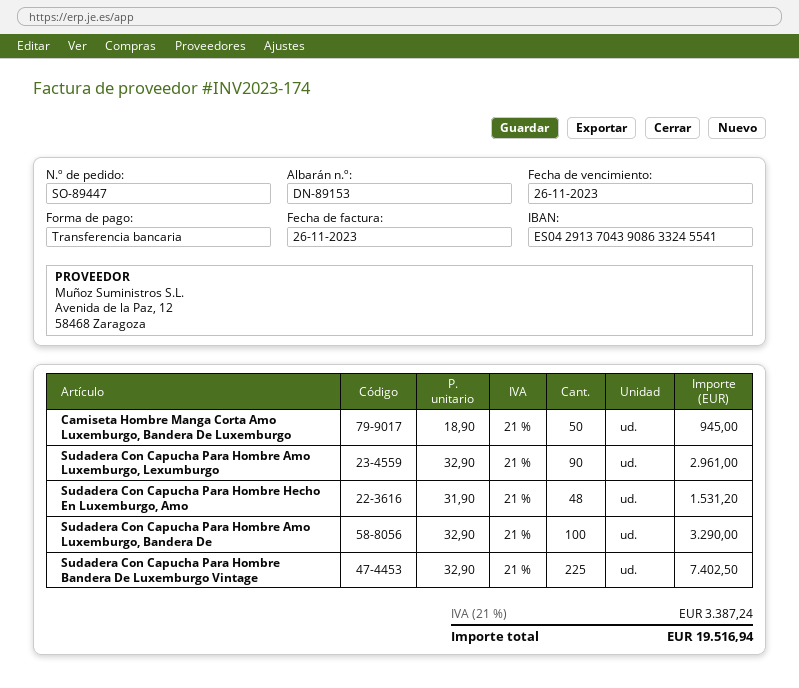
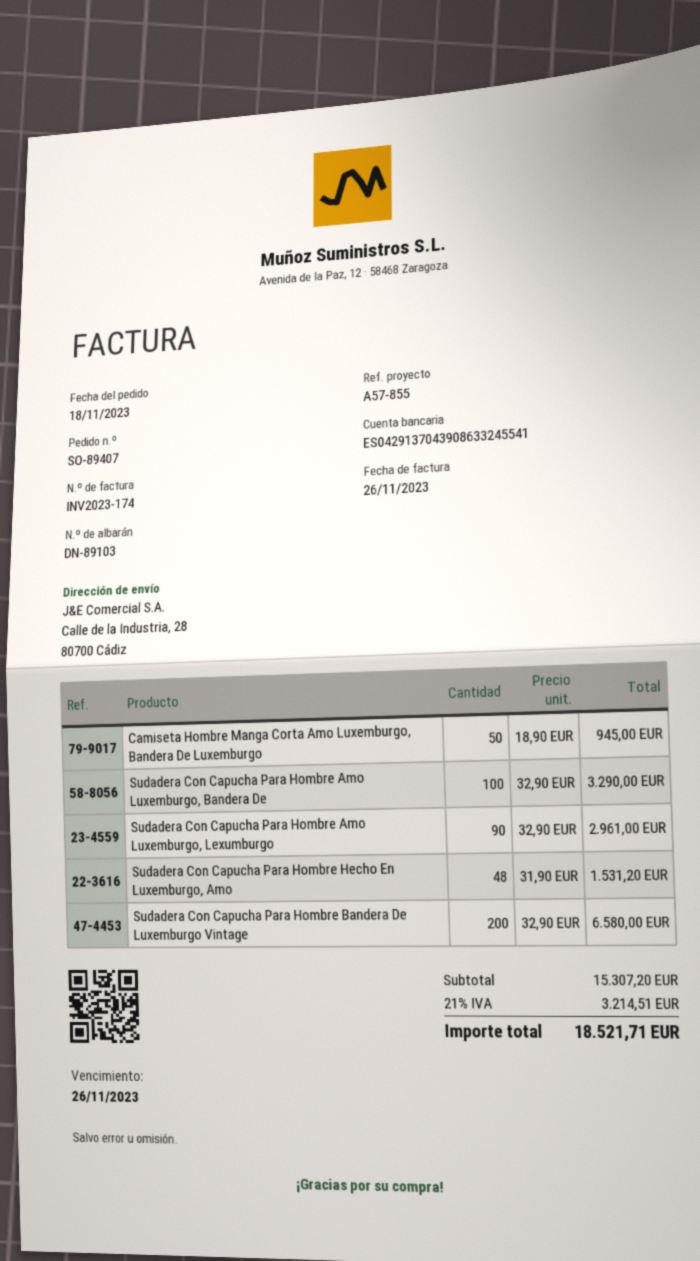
order number: SO-89447 -> SO-89407
delivery note number: DN-89153 -> DN-89103
Sudadera Con Capucha Para Hombre Bandera De Luxemburgo Vintage: 225 x 32.90 = 7402.50 -> 200 x 32.90 = 6580.00
tax: 21% = 3387.24 -> 21% = 3214.51
total: 19516.94 -> 18521.71

